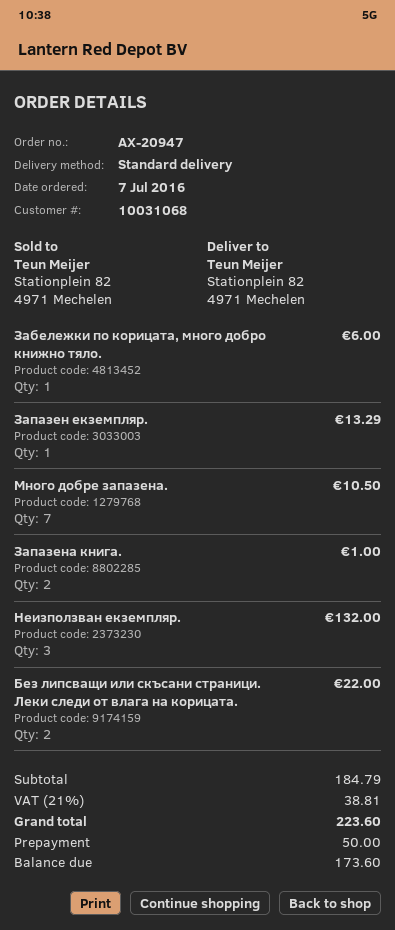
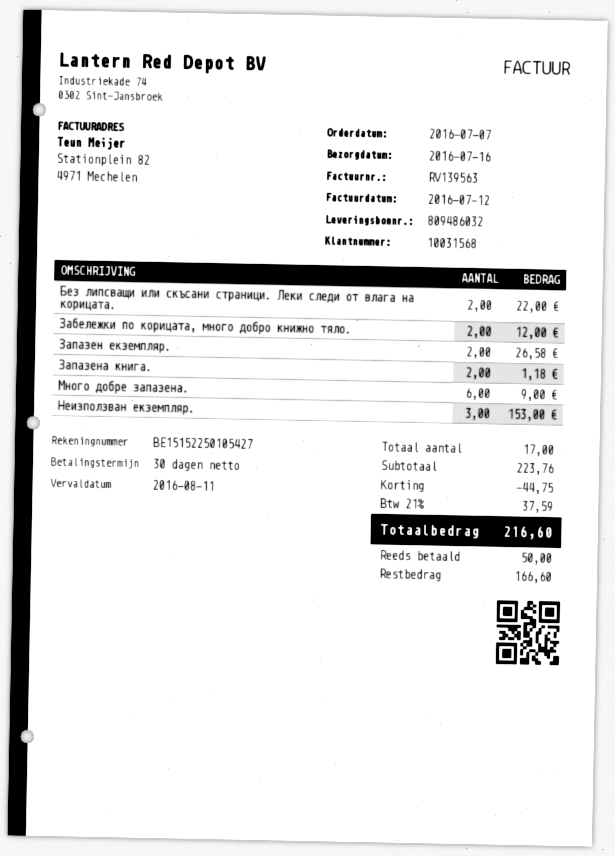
customer number: 10031068 -> 10031568
Забележки по корицата, много добро книжно тяло.: 1 for 6.00 -> 2 for 12.00
Запазен екземпляр.: 1 for 13.29 -> 2 for 26.58
Много добре запазена.: 7 for 10.50 -> 6 for 9.00
Запазена книга.: 2 for 1.00 -> 2 for 1.18
Неизползван екземпляр.: 3 for 132.00 -> 3 for 153.00
subtotal: 184.79 -> 223.76
discount: none -> 44.75
tax: 21% = 38.81 -> 21% = 37.59
total: 223.60 -> 216.60
balance: 173.60 -> 166.60

